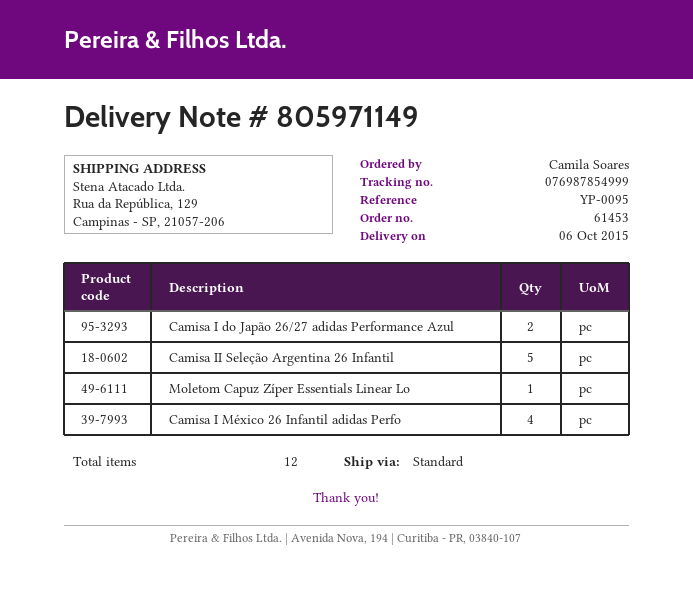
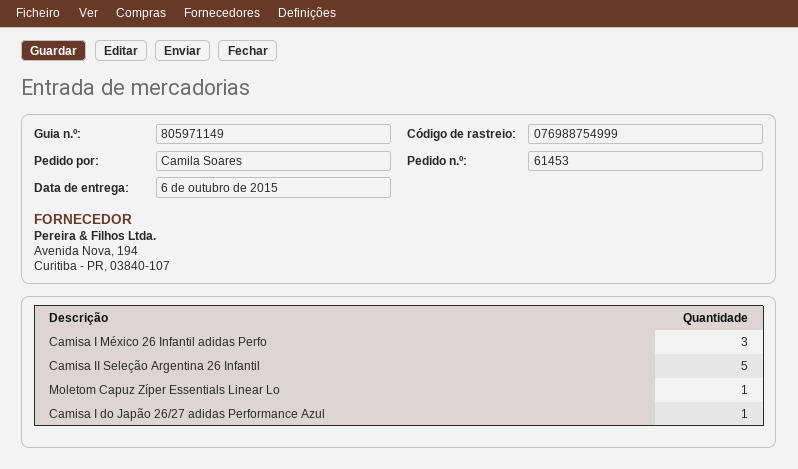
tracking number: 076987854999 -> 076988754999
Camisa I do Japão 26/27 adidas Performance Azul: 2 -> 1
Camisa I México 26 Infantil adidas Perfo: 4 -> 3

